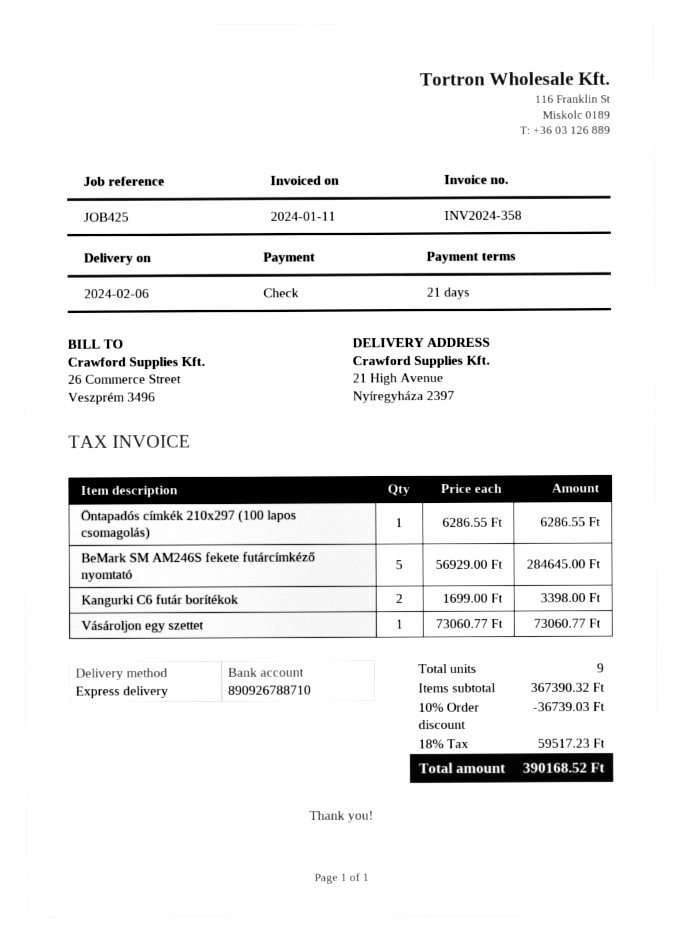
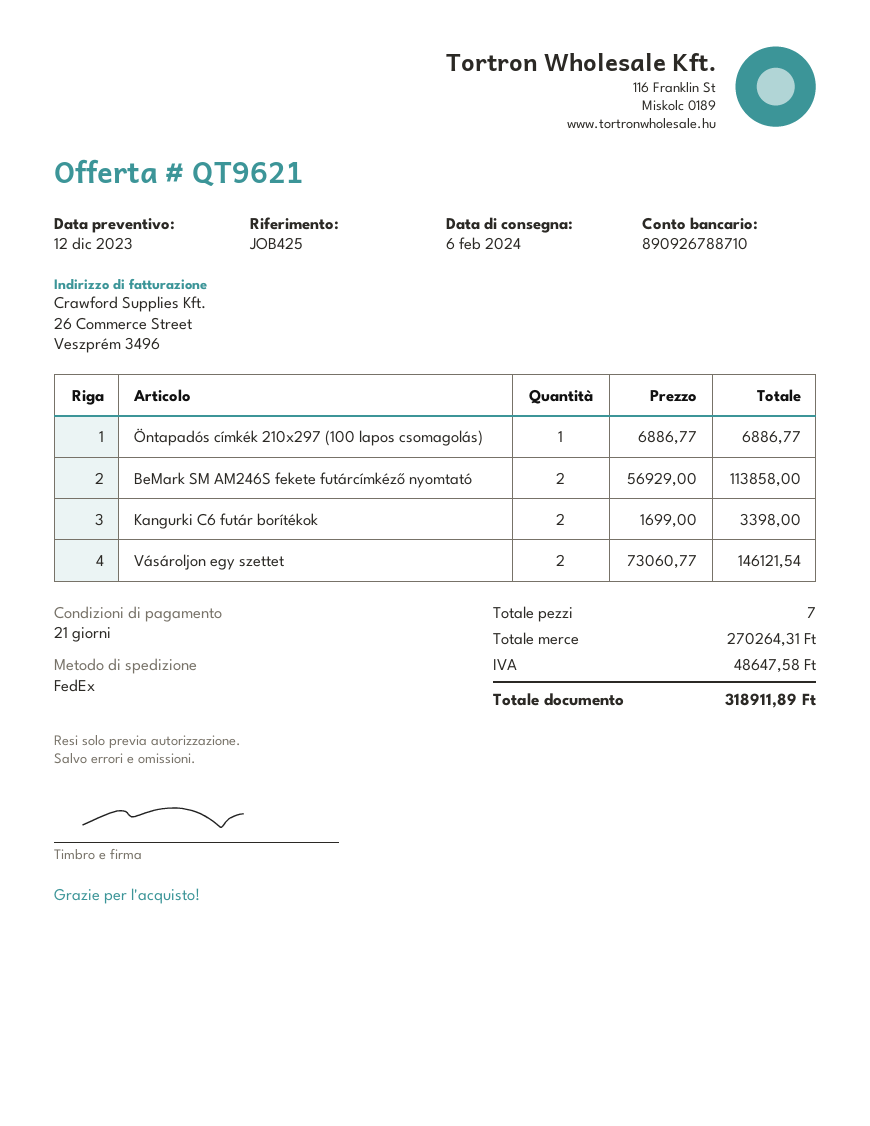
shipping method: express -> FedEx
Öntapadós címkék 210x297 (100 lapos csomagolás): 1 x 6286.55 = 6286.55 -> 1 x 6886.77 = 6886.77
BeMark SM AM246S fekete futárcímkéző nyomtató: 5 x 56929.00 = 284645.00 -> 2 x 56929.00 = 113858.00
Vásároljon egy szettet: 1 x 73060.77 = 73060.77 -> 2 x 73060.77 = 146121.54
total quantity: 9 -> 7
subtotal: 367390.32 -> 270264.31
discount: 10% = 36739.03 -> none
tax: 59517.23 -> 48647.58
total: 390168.52 -> 318911.89

